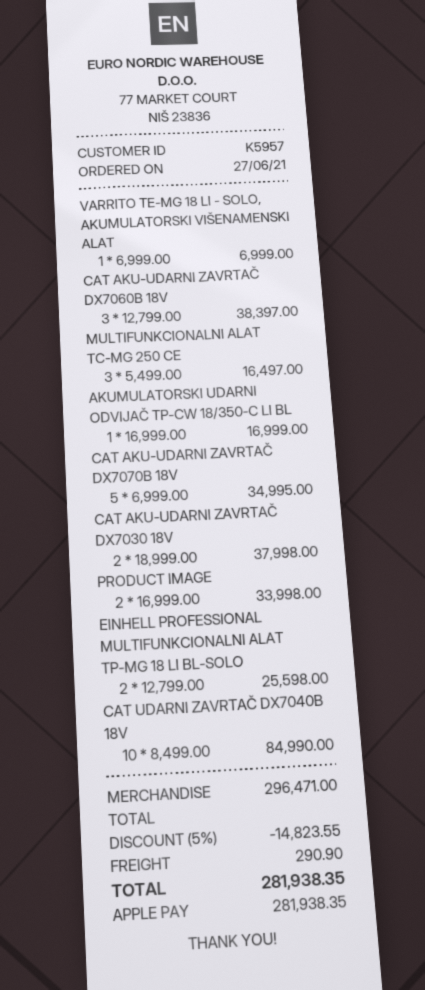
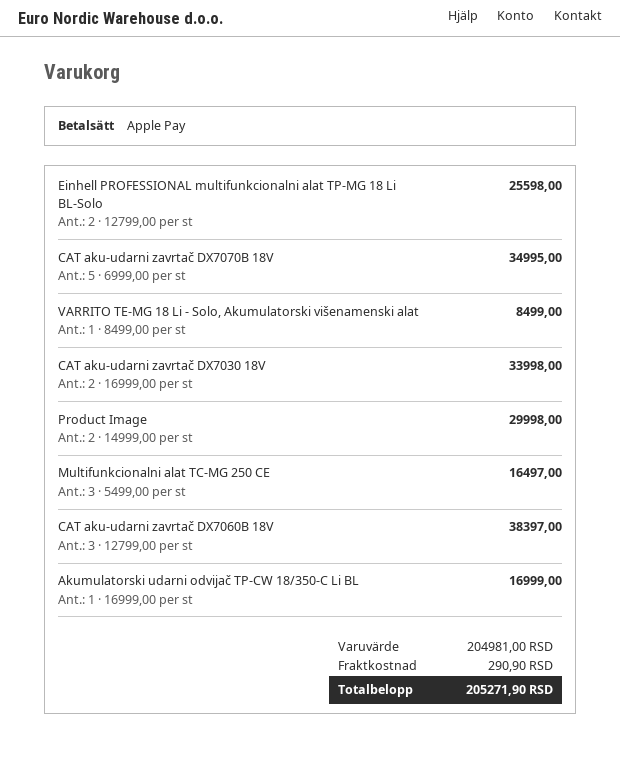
VARRITO TE-MG 18 LI - SOLO, AKUMULATORSKI VIŠENAMENSKI ALAT: 1 x 6999.00 = 6999.00 -> 1 x 8499.00 = 8499.00
CAT AKU-UDARNI ZAVRTAČ DX7030 18V: 2 x 18999.00 = 37998.00 -> 2 x 16999.00 = 33998.00
PRODUCT IMAGE: 2 x 16999.00 = 33998.00 -> 2 x 14999.00 = 29998.00
CAT UDARNI ZAVRTAČ DX7040B 18V: 10 x 8499.00 = 84990.00 -> none
subtotal: 296471.00 -> 204981.00
discount: 5% = 14823.55 -> none
total: 281938.35 -> 205271.90

